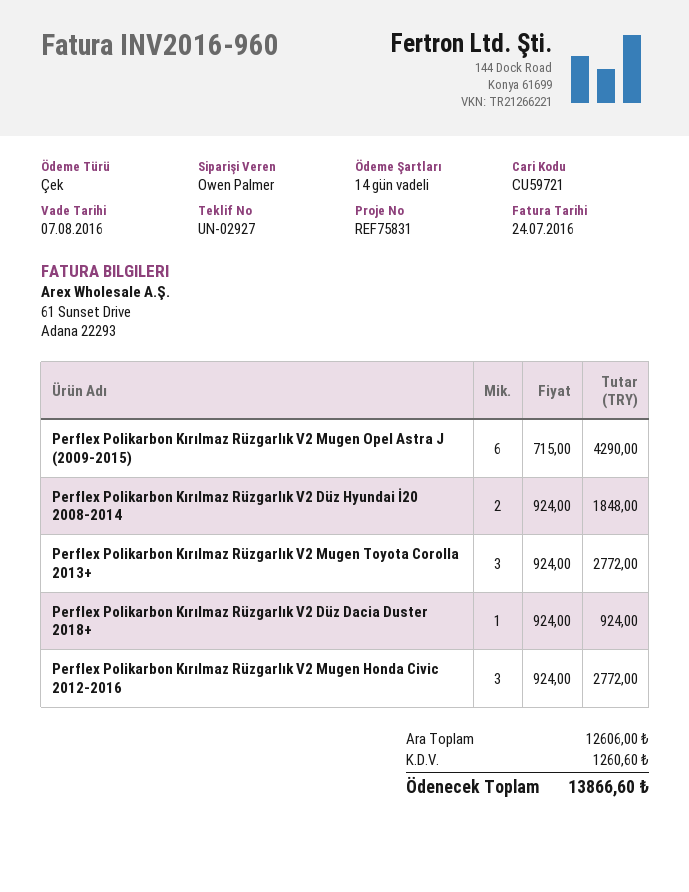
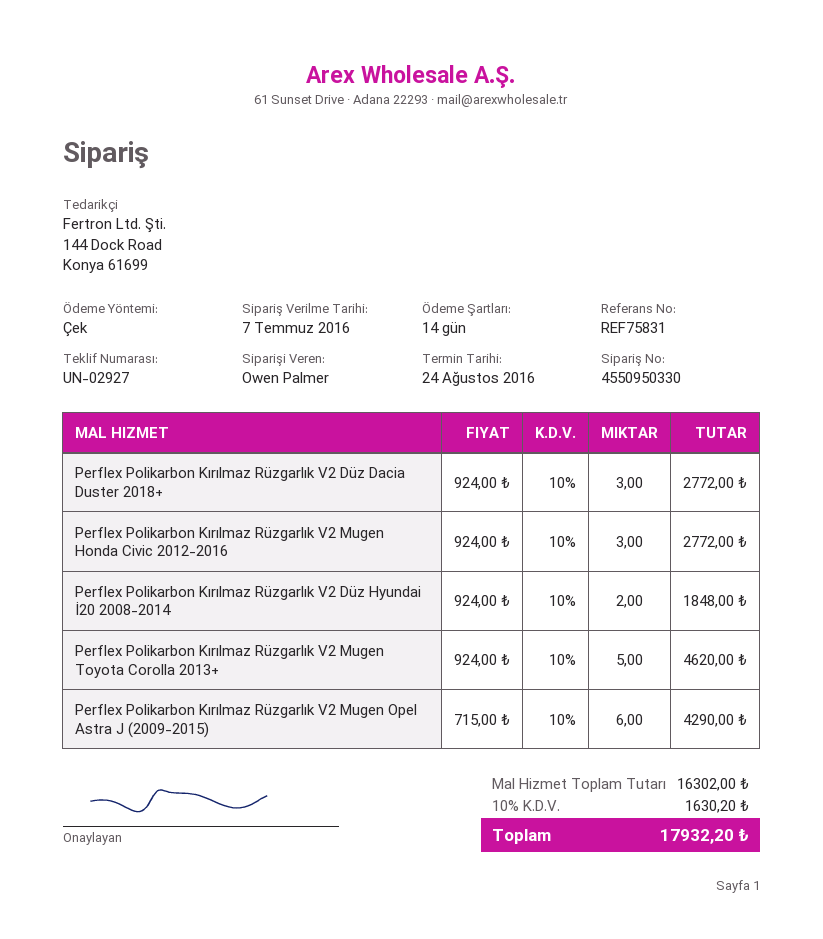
Perflex Polikarbon Kırılmaz Rüzgarlık V2 Mugen Toyota Corolla 2013+: 3 x 924.00 = 2772.00 -> 5 x 924.00 = 4620.00
Perflex Polikarbon Kırılmaz Rüzgarlık V2 Düz Dacia Duster 2018+: 1 x 924.00 = 924.00 -> 3 x 924.00 = 2772.00
subtotal: 12606.00 -> 16302.00
tax: 1260.60 -> 1630.20
total: 13866.60 -> 17932.20

